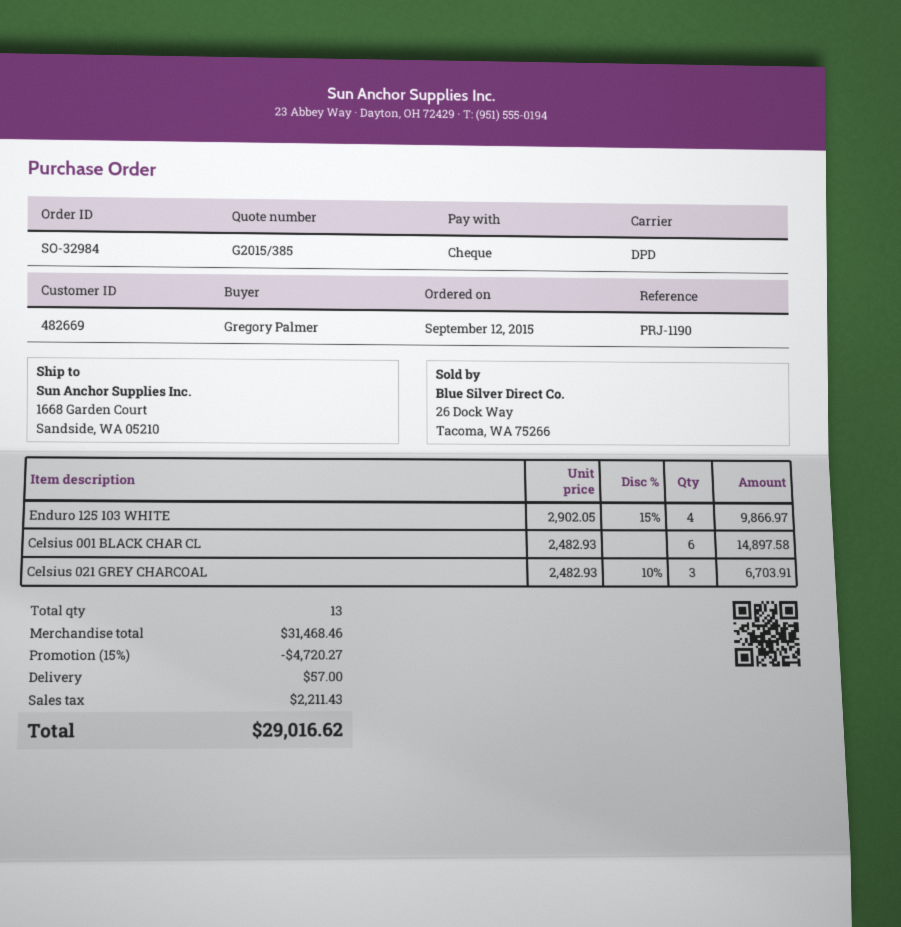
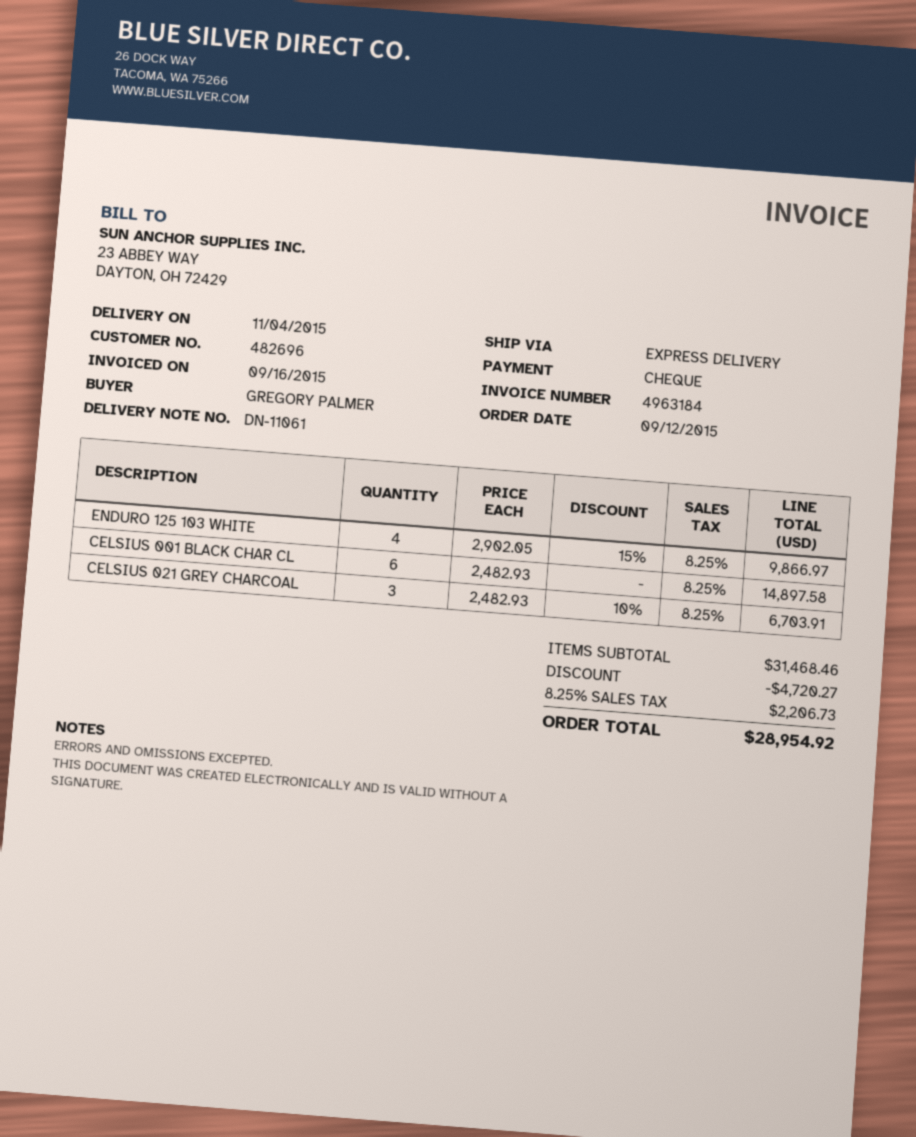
customer number: 482669 -> 482696
shipping method: DPD -> express
shipping: 57.00 -> none
tax: 2211.43 -> 2206.73
total: 29016.62 -> 28954.92

